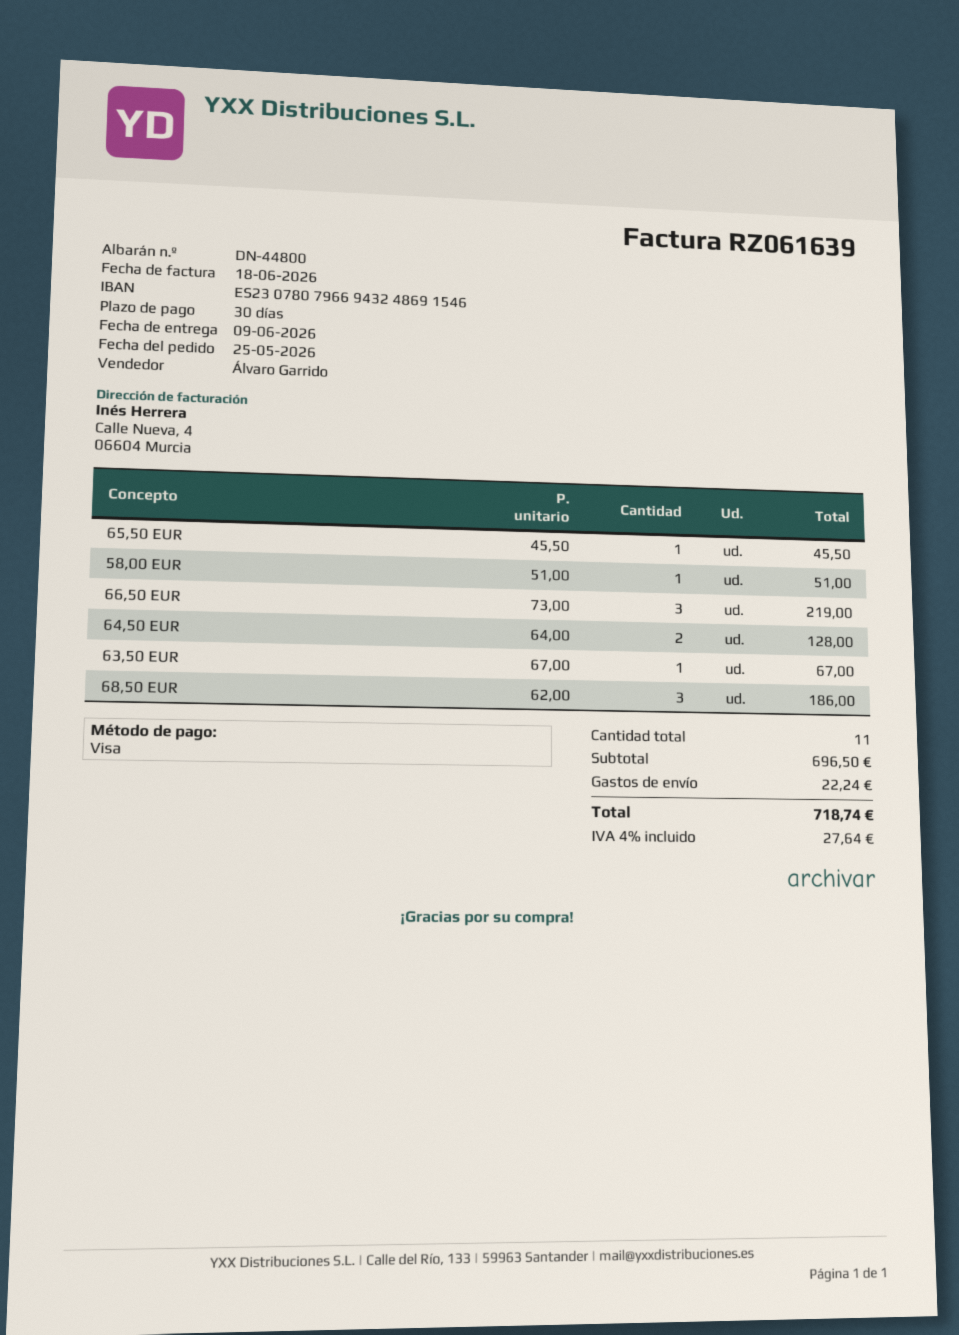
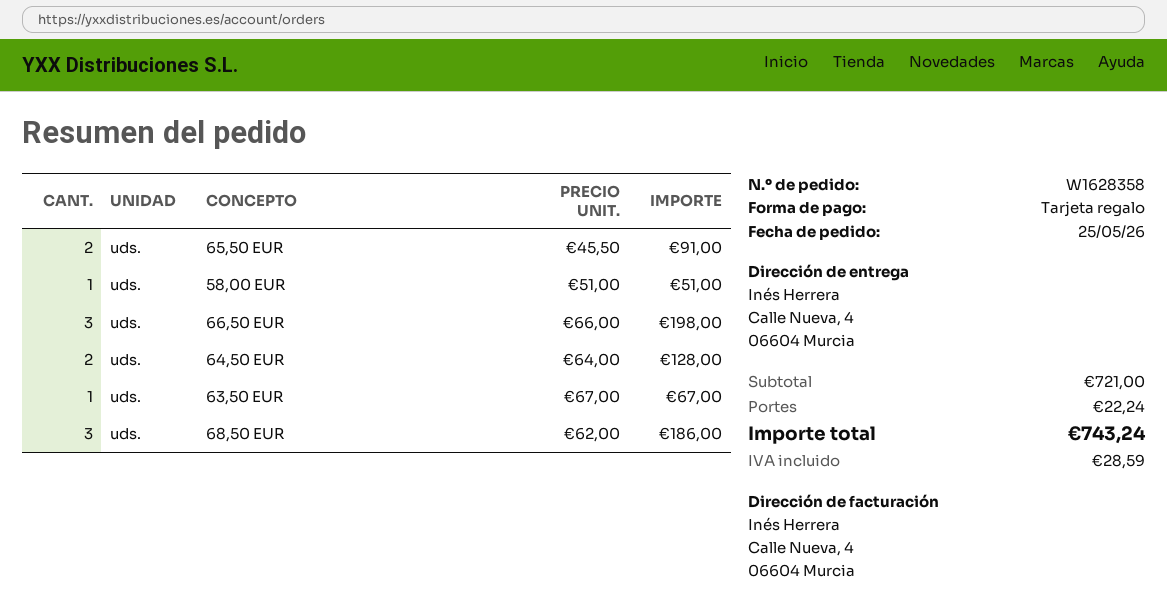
payment method: Visa -> gift card
65,50 EUR: 1 x 45.50 = 45.50 -> 2 x 45.50 = 91.00
66,50 EUR: 3 x 73.00 = 219.00 -> 3 x 66.00 = 198.00
subtotal: 696.50 -> 721.00
tax: 27.64 -> 28.59
total: 718.74 -> 743.24

